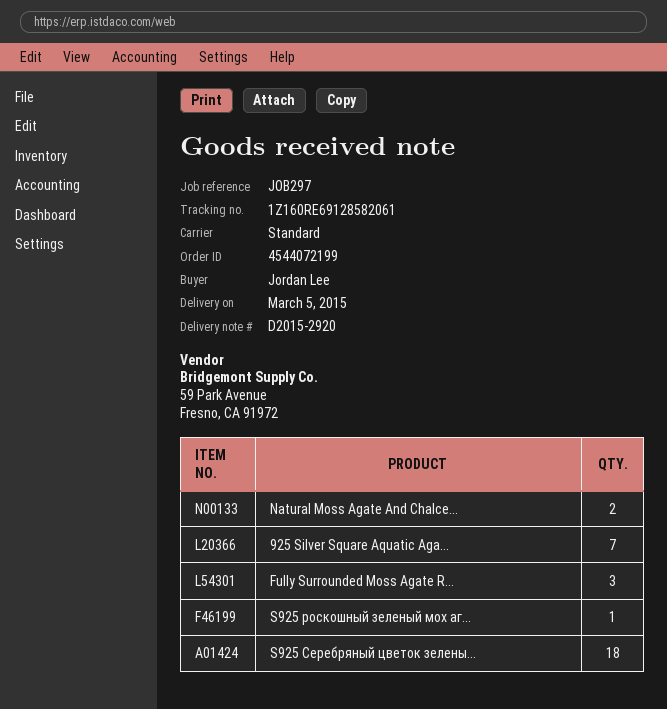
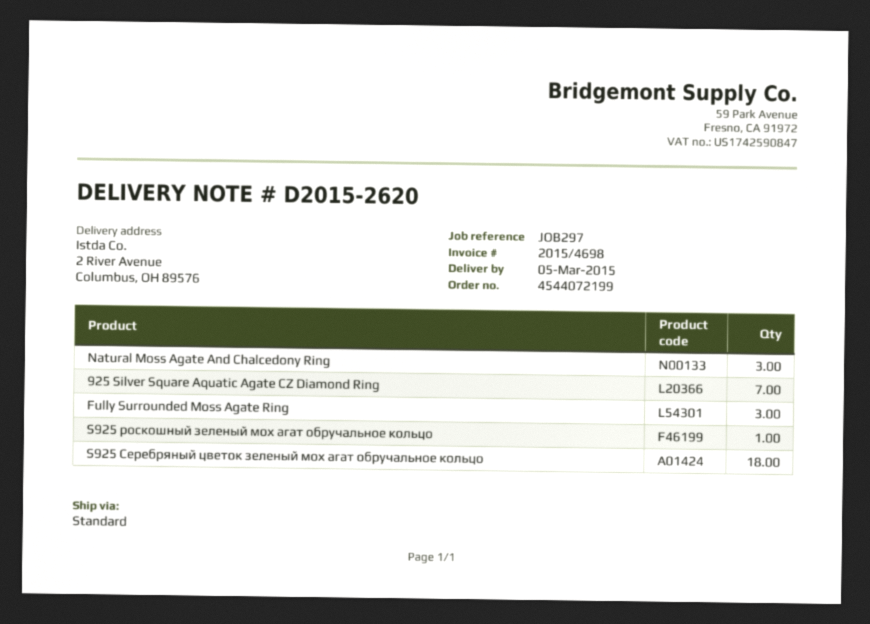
delivery note number: D2015-2920 -> D2015-2620
Natural Moss Agate And Chalce...: 2 -> 3

